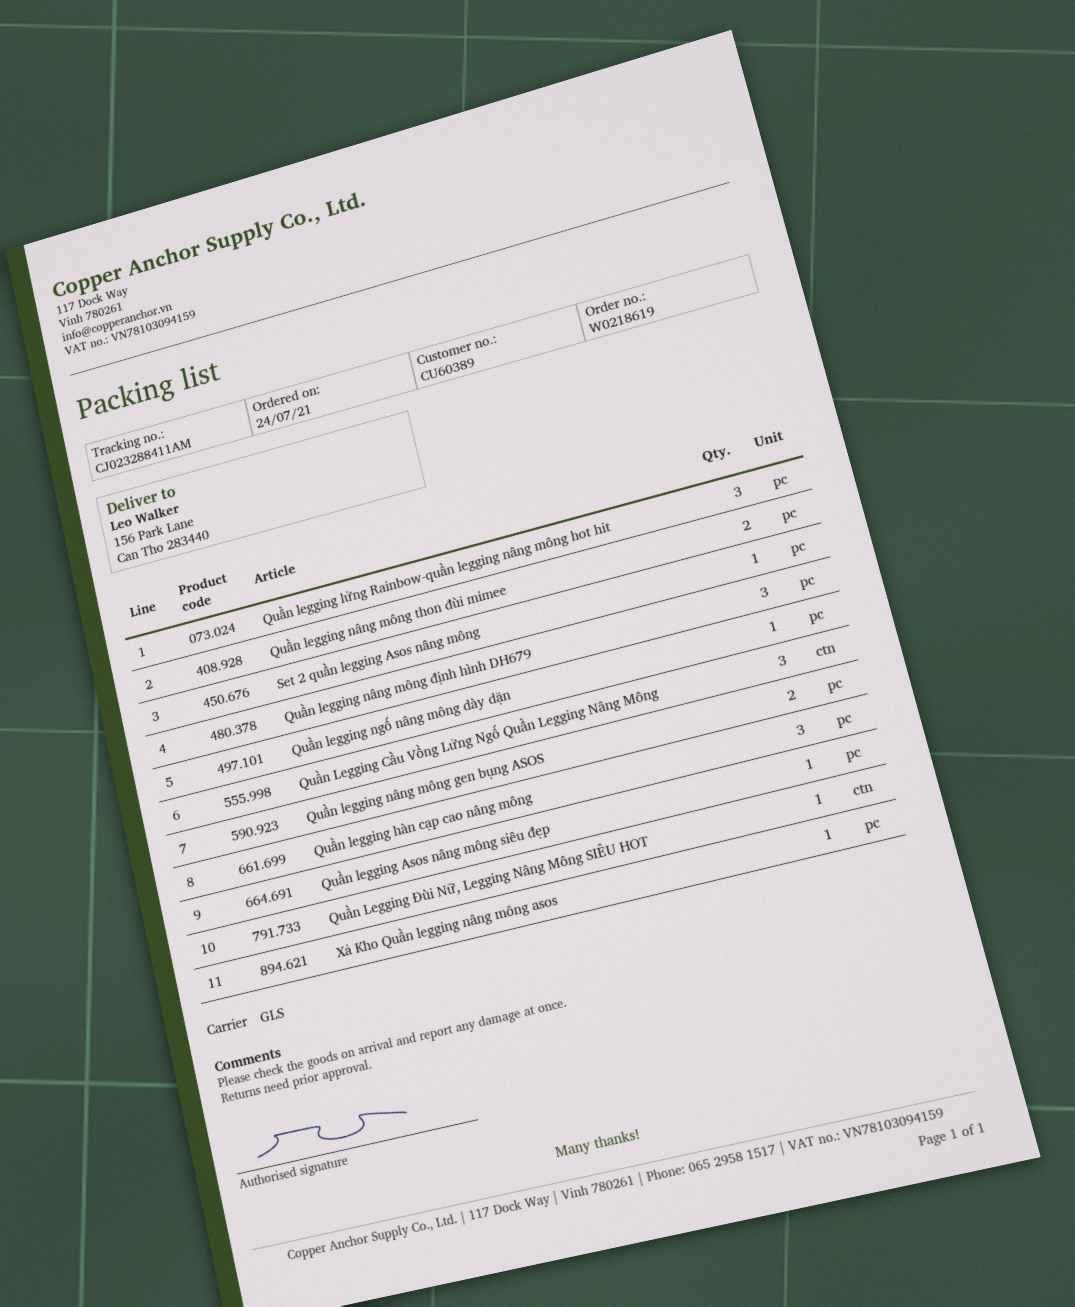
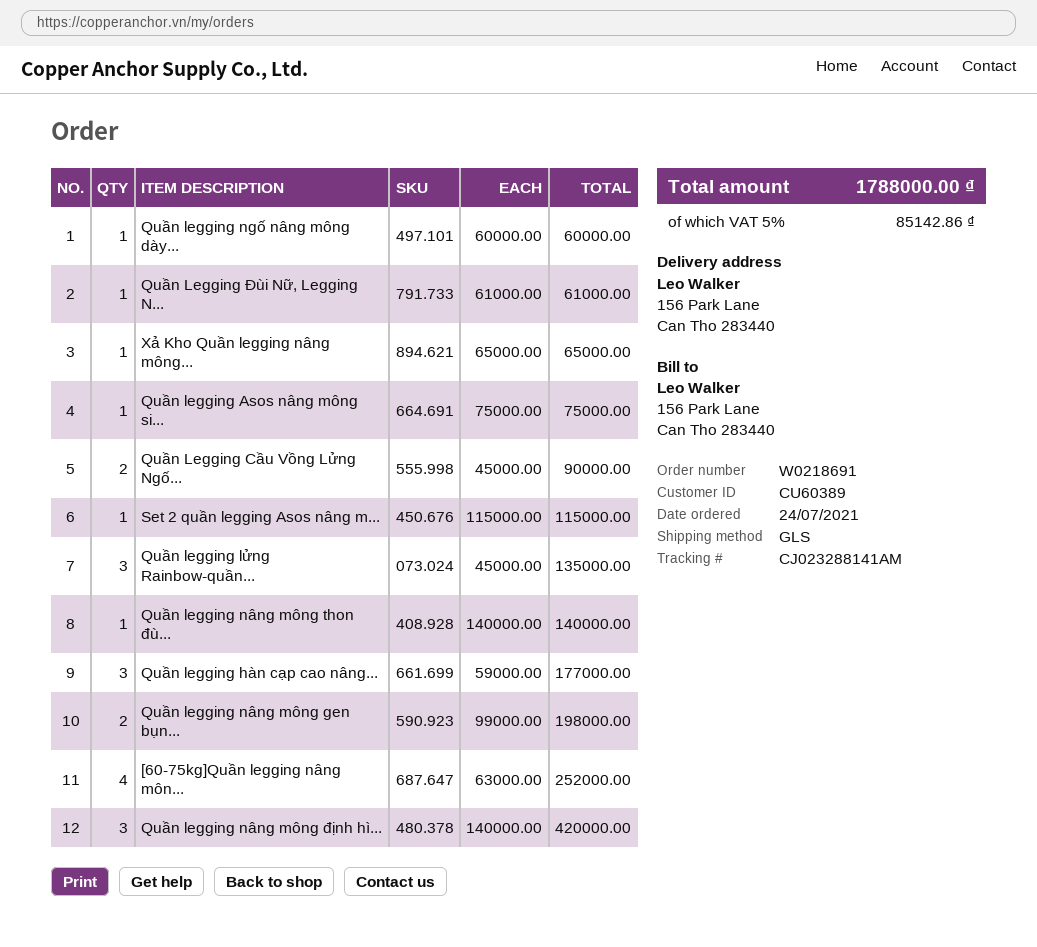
order number: W0218619 -> W0218691
tracking number: CJ023288411AM -> CJ023288141AM
Quần legging nâng mông thon đùi mimee: 2 -> 1
Quần Legging Cầu Vồng Lửng Ngố Quần Legging Nâng Mông: 3 -> 2
[60-75kg]Quần legging nâng môn...: none -> 4

